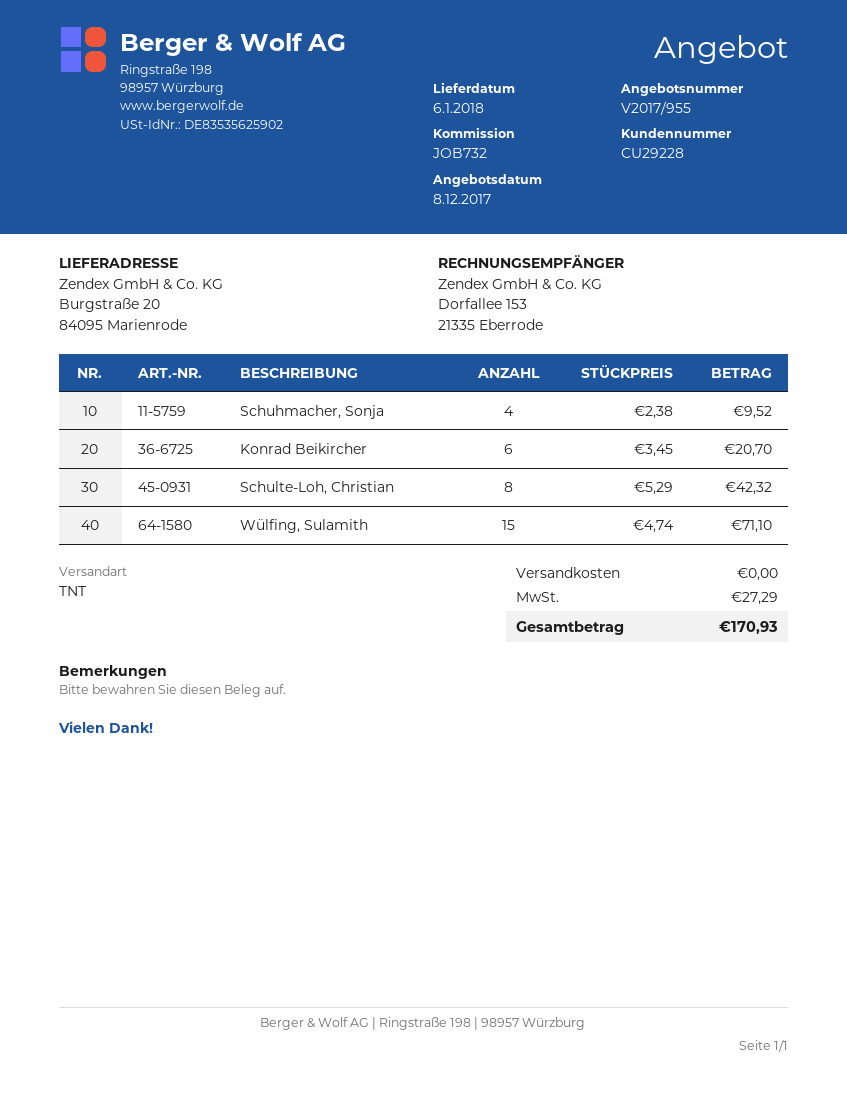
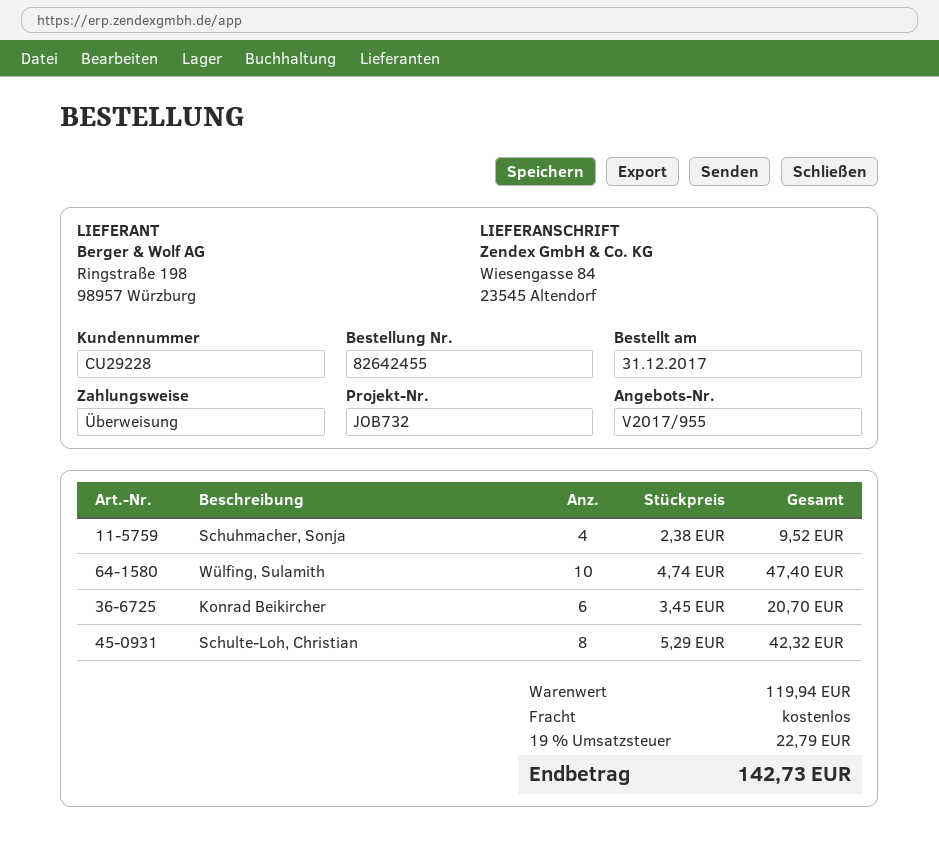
ship to: Burgstraße 20, 84095 Marienrode -> Wiesengasse 84, 23545 Altendorf
Wülfing, Sulamith: 15 x 4.74 = 71.10 -> 10 x 4.74 = 47.40
tax: 27.29 -> 22.79
total: 170.93 -> 142.73

